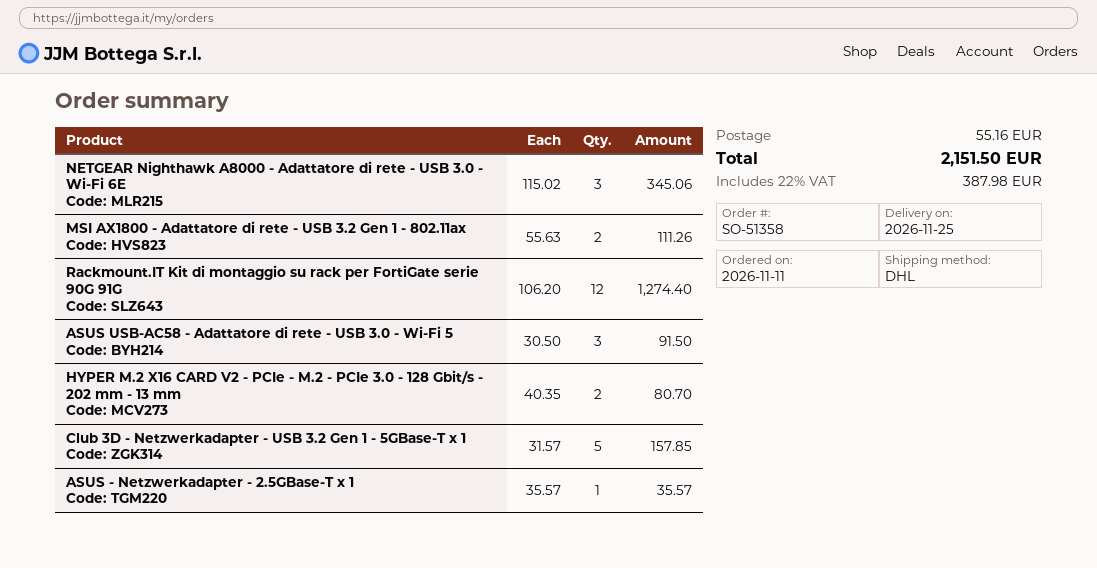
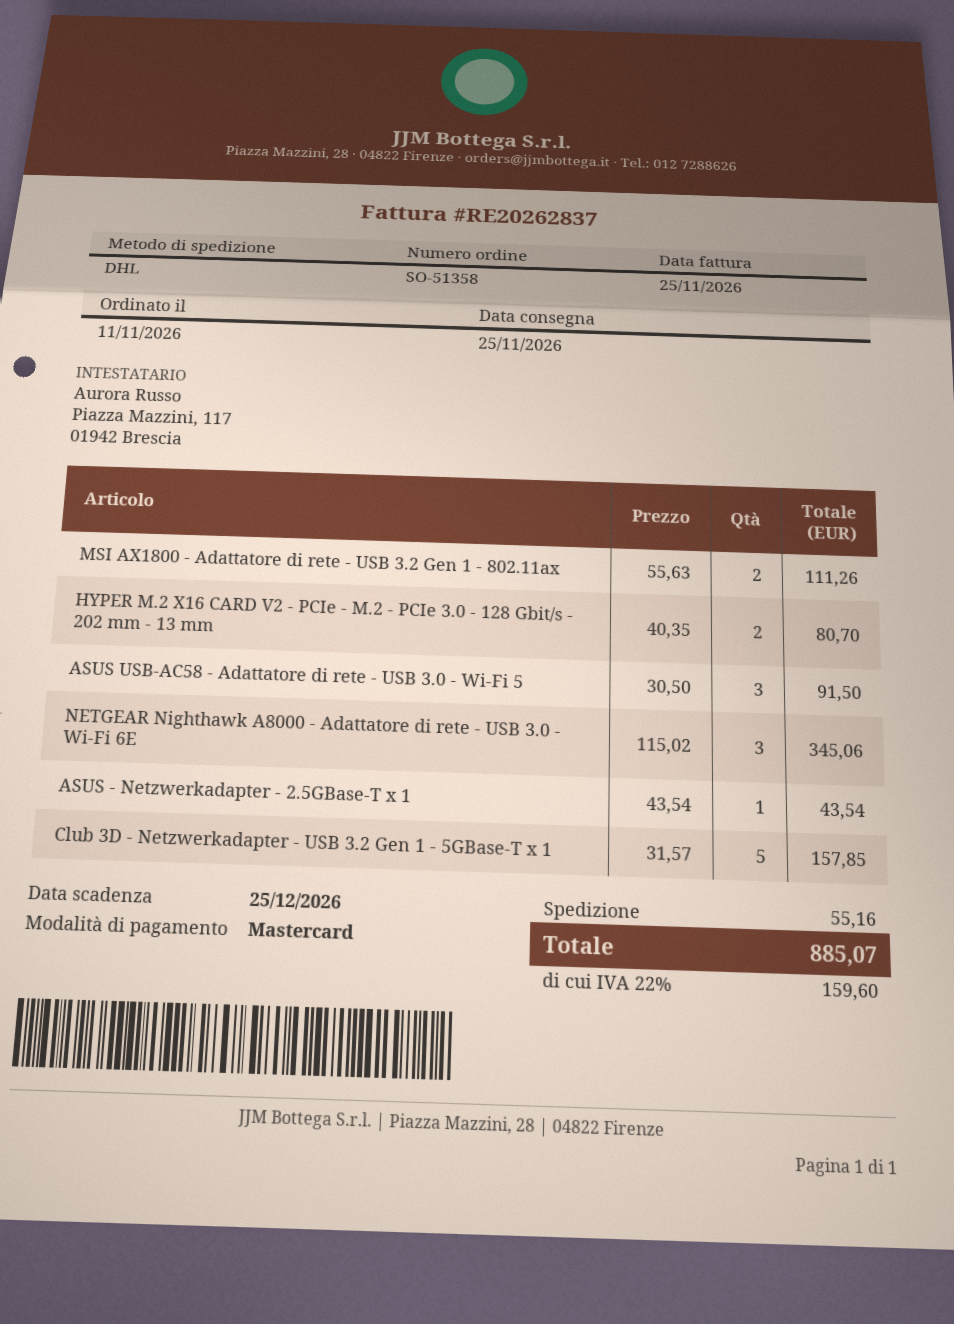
Rackmount.IT Kit di montaggio su rack per FortiGate serie 90G 91G: 12 x 106.20 = 1274.40 -> none
ASUS - Netzwerkadapter - 2.5GBase-T x 1: 1 x 35.57 = 35.57 -> 1 x 43.54 = 43.54
tax: 22% = 387.98 -> 22% = 159.60
total: 2151.50 -> 885.07

